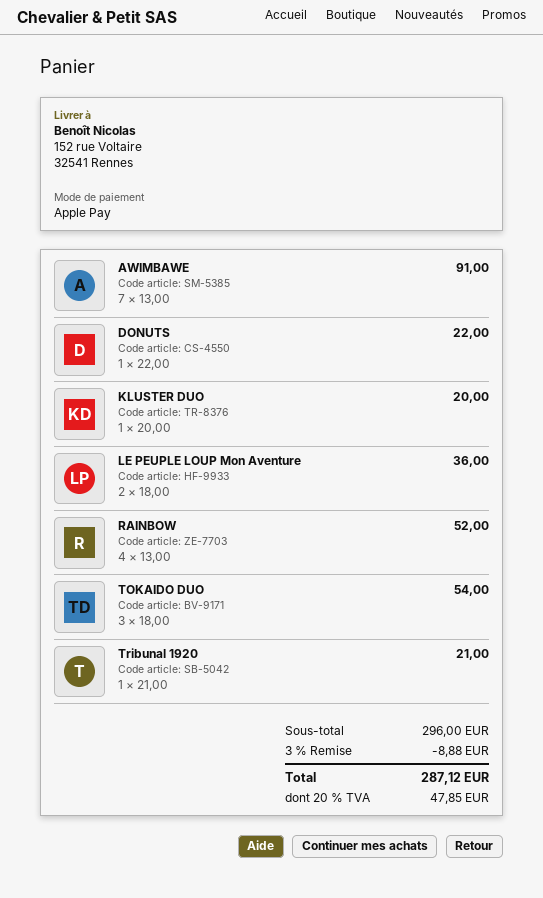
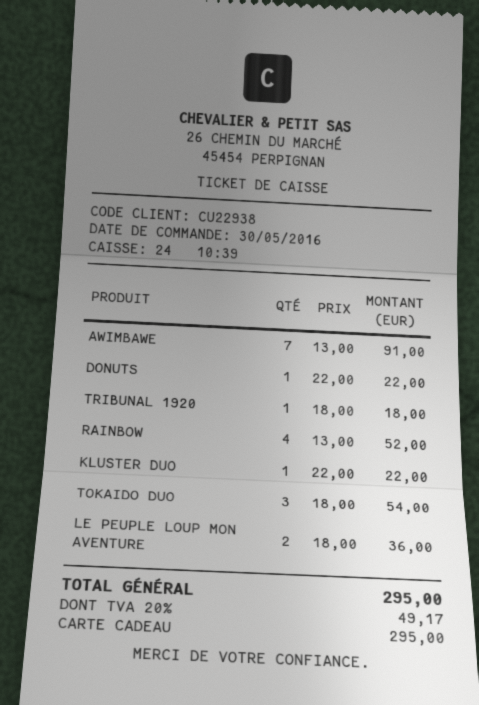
payment method: Apple Pay -> gift card
KLUSTER DUO: 1 x 20.00 = 20.00 -> 1 x 22.00 = 22.00
Tribunal 1920: 1 x 21.00 = 21.00 -> 1 x 18.00 = 18.00
discount: 3% = 8.88 -> none
tax: 20% = 47.85 -> 20% = 49.17
total: 287.12 -> 295.00

